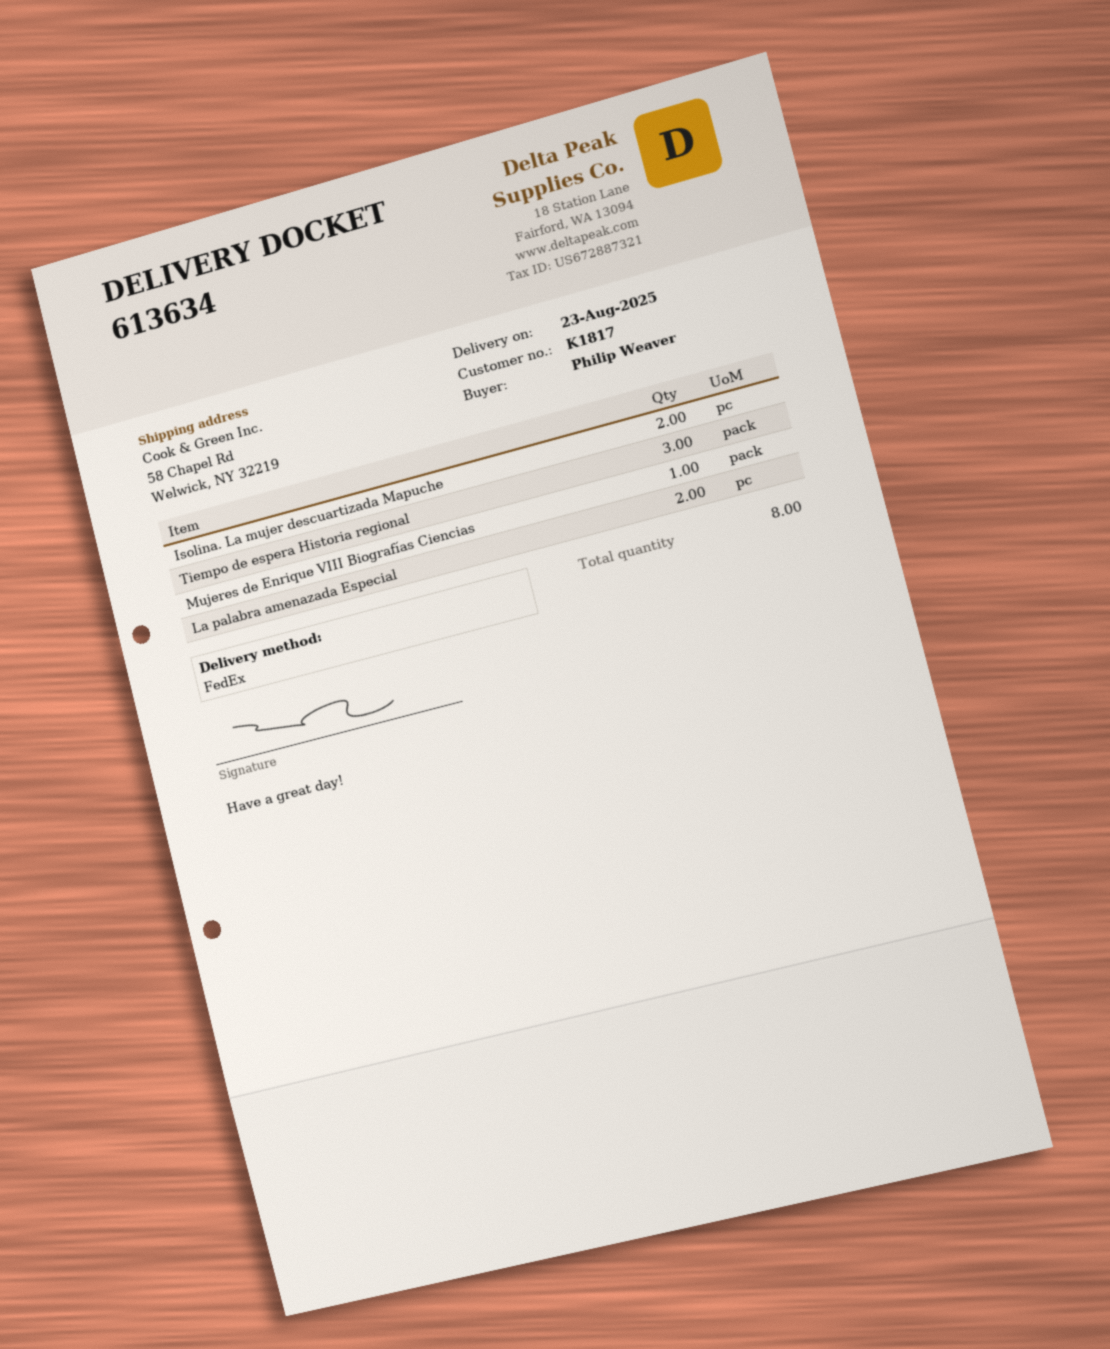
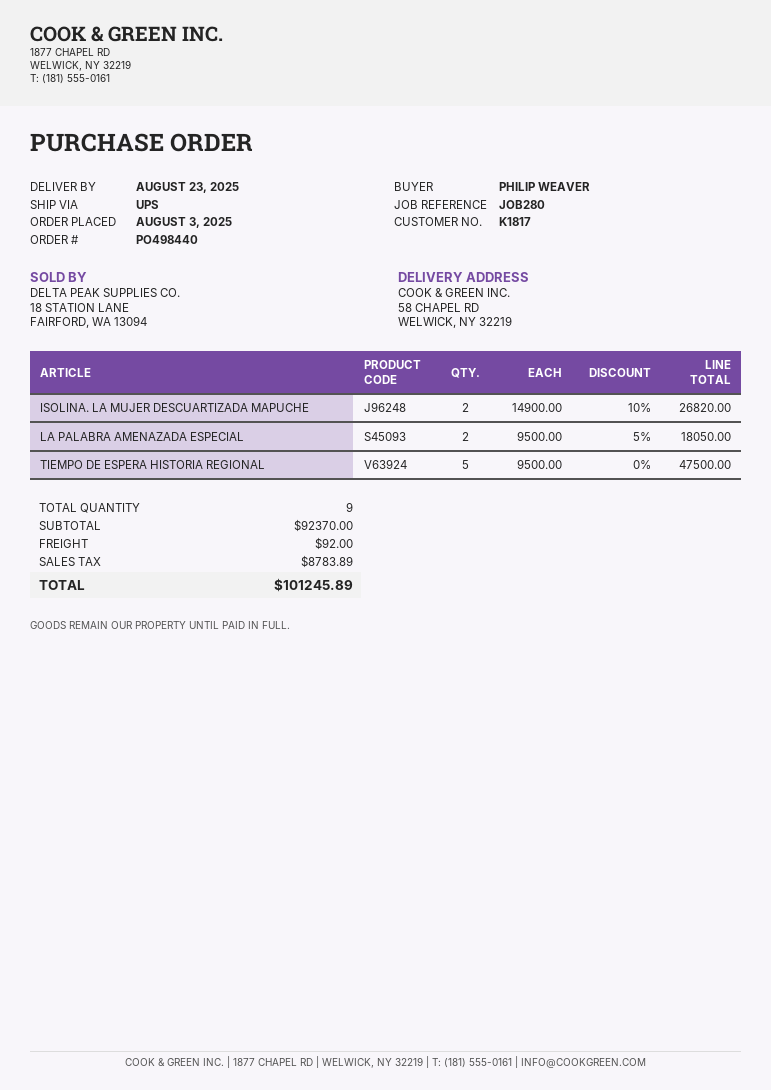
shipping method: FedEx -> UPS
Tiempo de espera Historia regional: 3 -> 5
Mujeres de Enrique VIII Biografías Ciencias: 1 -> none
total quantity: 8 -> 9

